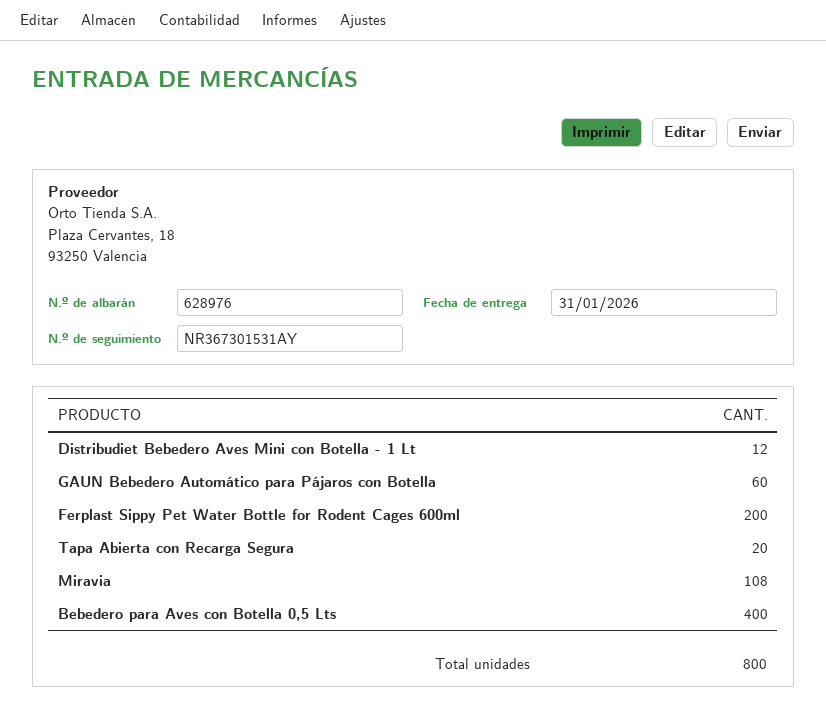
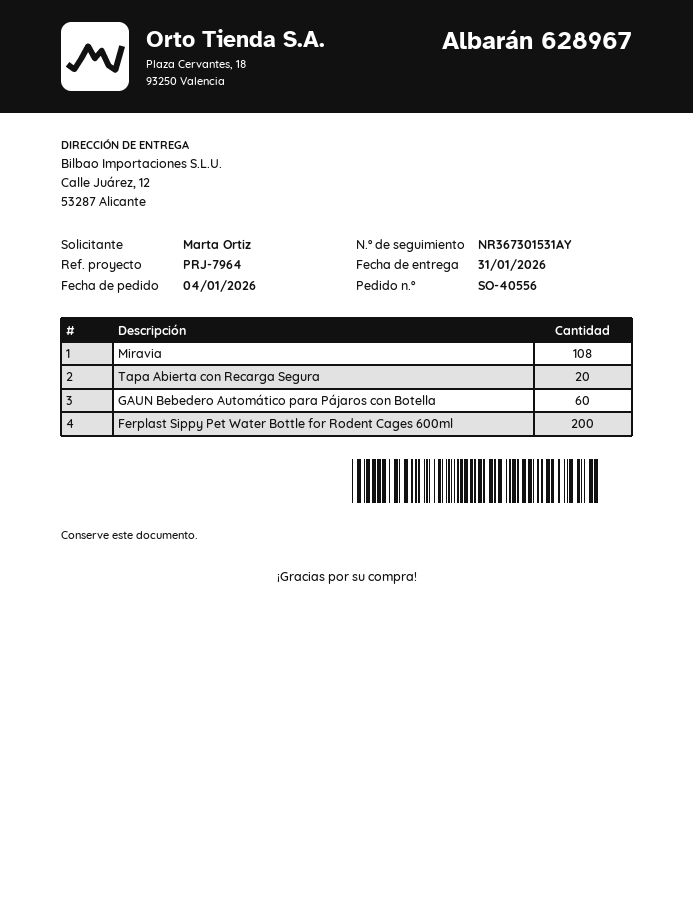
delivery note number: 628976 -> 628967
Distribudiet Bebedero Aves Mini con Botella - 1 Lt: 12 -> none
Bebedero para Aves con Botella 0,5 Lts: 400 -> none

